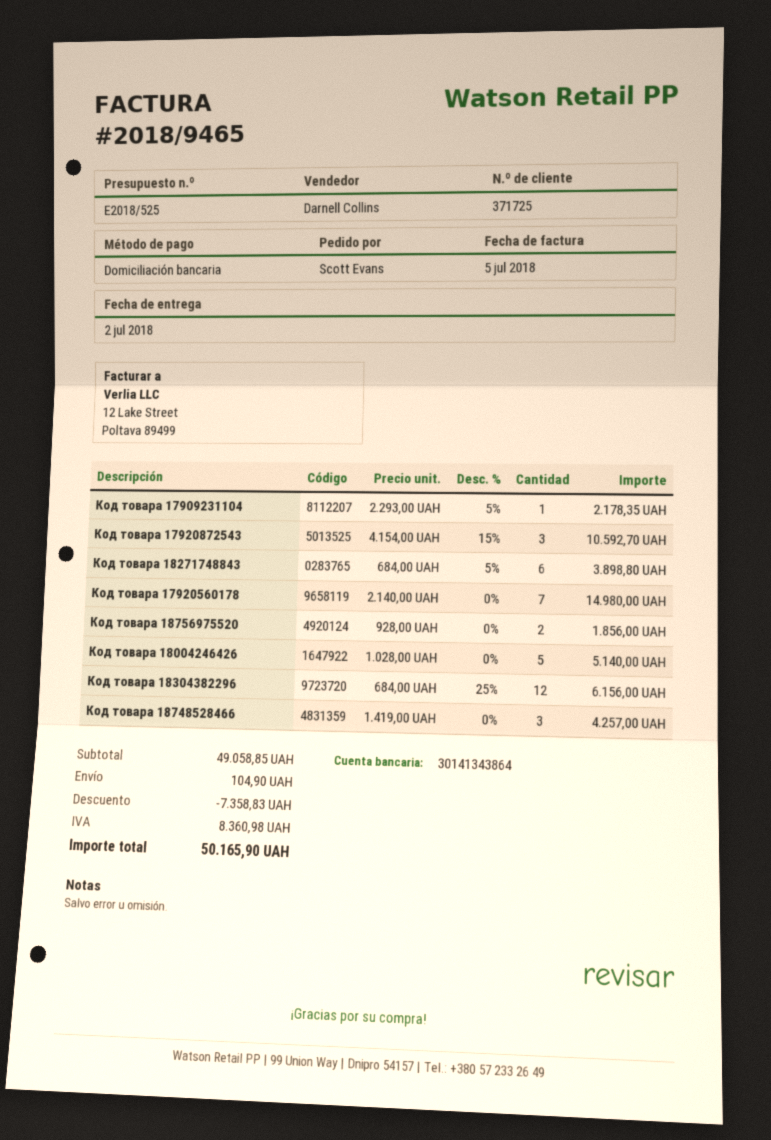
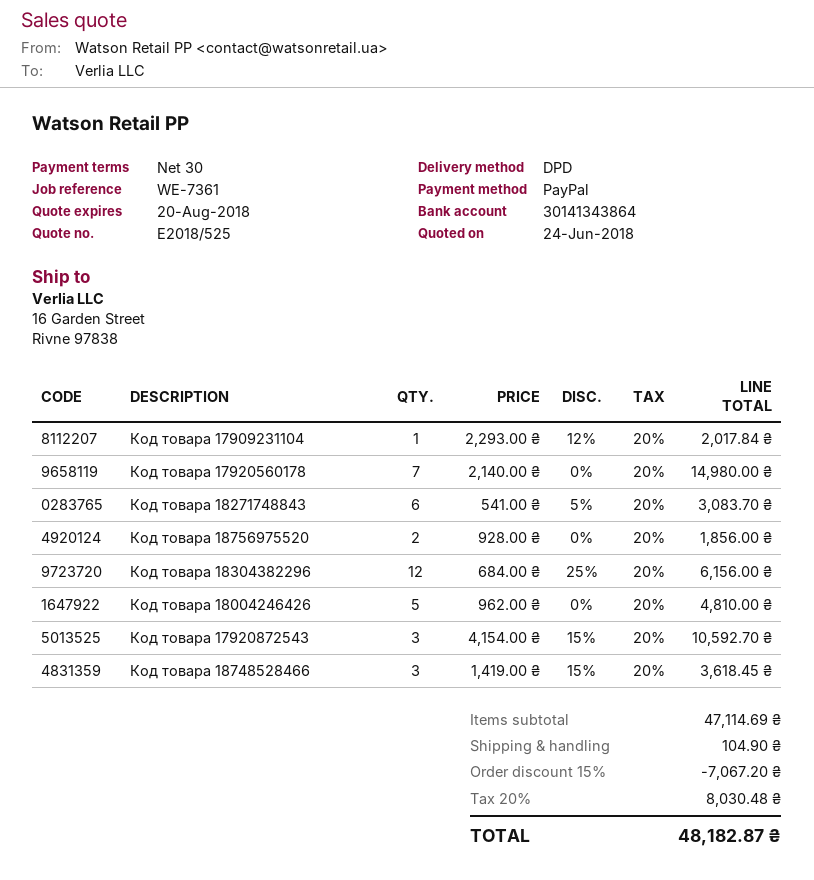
payment method: direct debit -> PayPal
Код товара 17909231104: 1 x 2293.00 - 5% = 2178.35 -> 1 x 2293.00 - 12% = 2017.84
Код товара 18271748843: 6 x 684.00 - 5% = 3898.80 -> 6 x 541.00 - 5% = 3083.70
Код товара 18004246426: 5 x 1028.00 = 5140.00 -> 5 x 962.00 = 4810.00
Код товара 18748528466: 3 x 1419.00 = 4257.00 -> 3 x 1419.00 - 15% = 3618.45
subtotal: 49058.85 -> 47114.69
discount: 7358.83 -> 7067.20
tax: 8360.98 -> 8030.48
total: 50165.90 -> 48182.87

